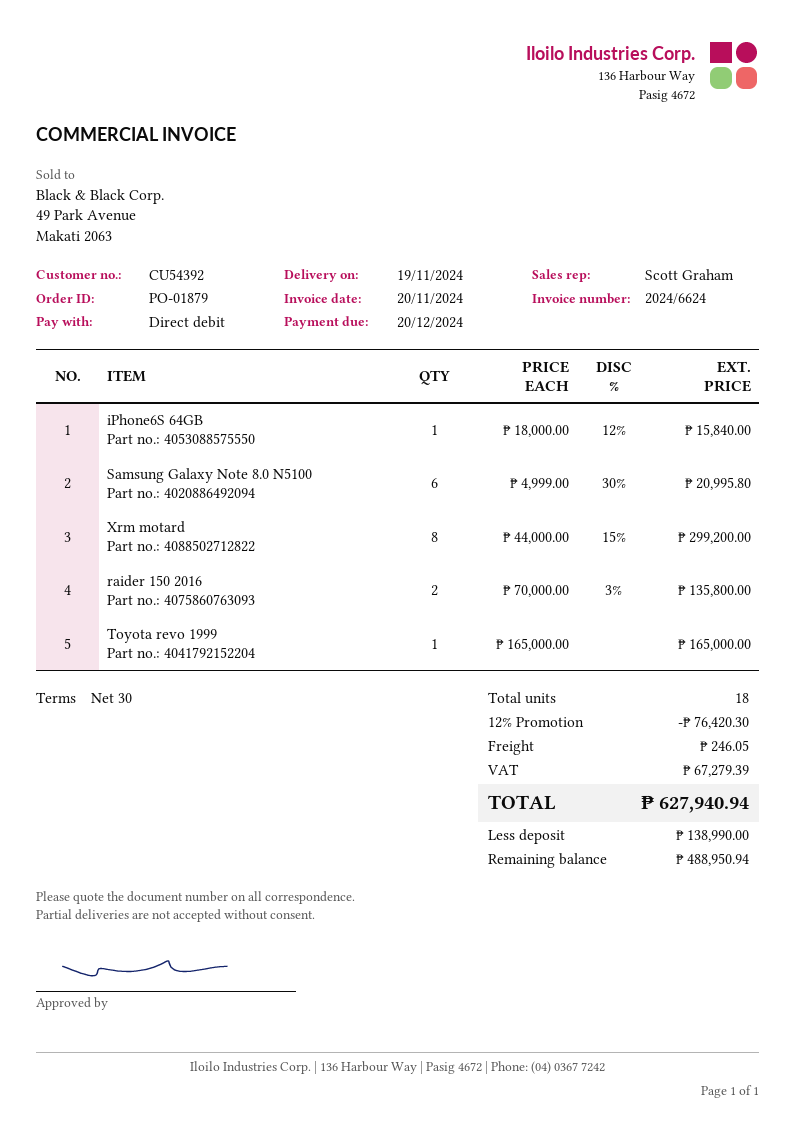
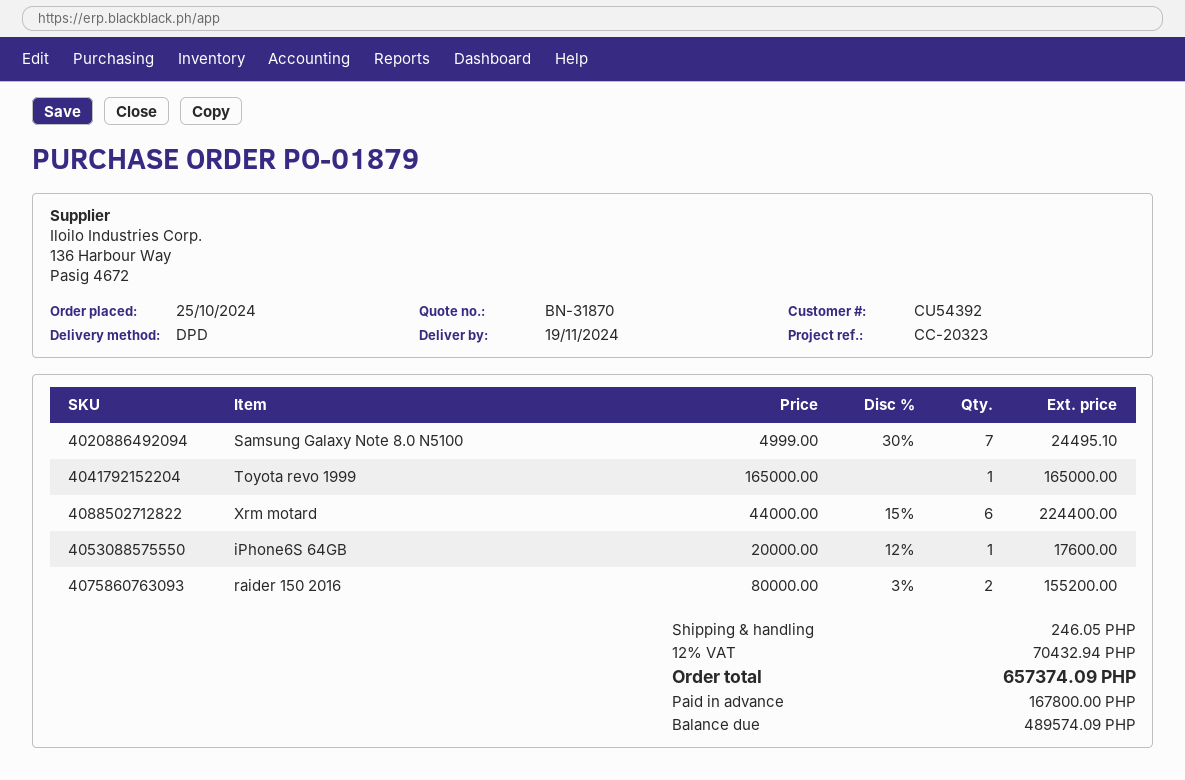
iPhone6S 64GB: 1 x 18000.00 - 12% = 15840.00 -> 1 x 20000.00 - 12% = 17600.00
Samsung Galaxy Note 8.0 N5100: 6 x 4999.00 - 30% = 20995.80 -> 7 x 4999.00 - 30% = 24495.10
Xrm motard: 8 x 44000.00 - 15% = 299200.00 -> 6 x 44000.00 - 15% = 224400.00
raider 150 2016: 2 x 70000.00 - 3% = 135800.00 -> 2 x 80000.00 - 3% = 155200.00
discount: 12% = 76420.30 -> none
tax: 67279.39 -> 70432.94
total: 627940.94 -> 657374.09
deposit: 138990.00 -> 167800.00
balance: 488950.94 -> 489574.09

